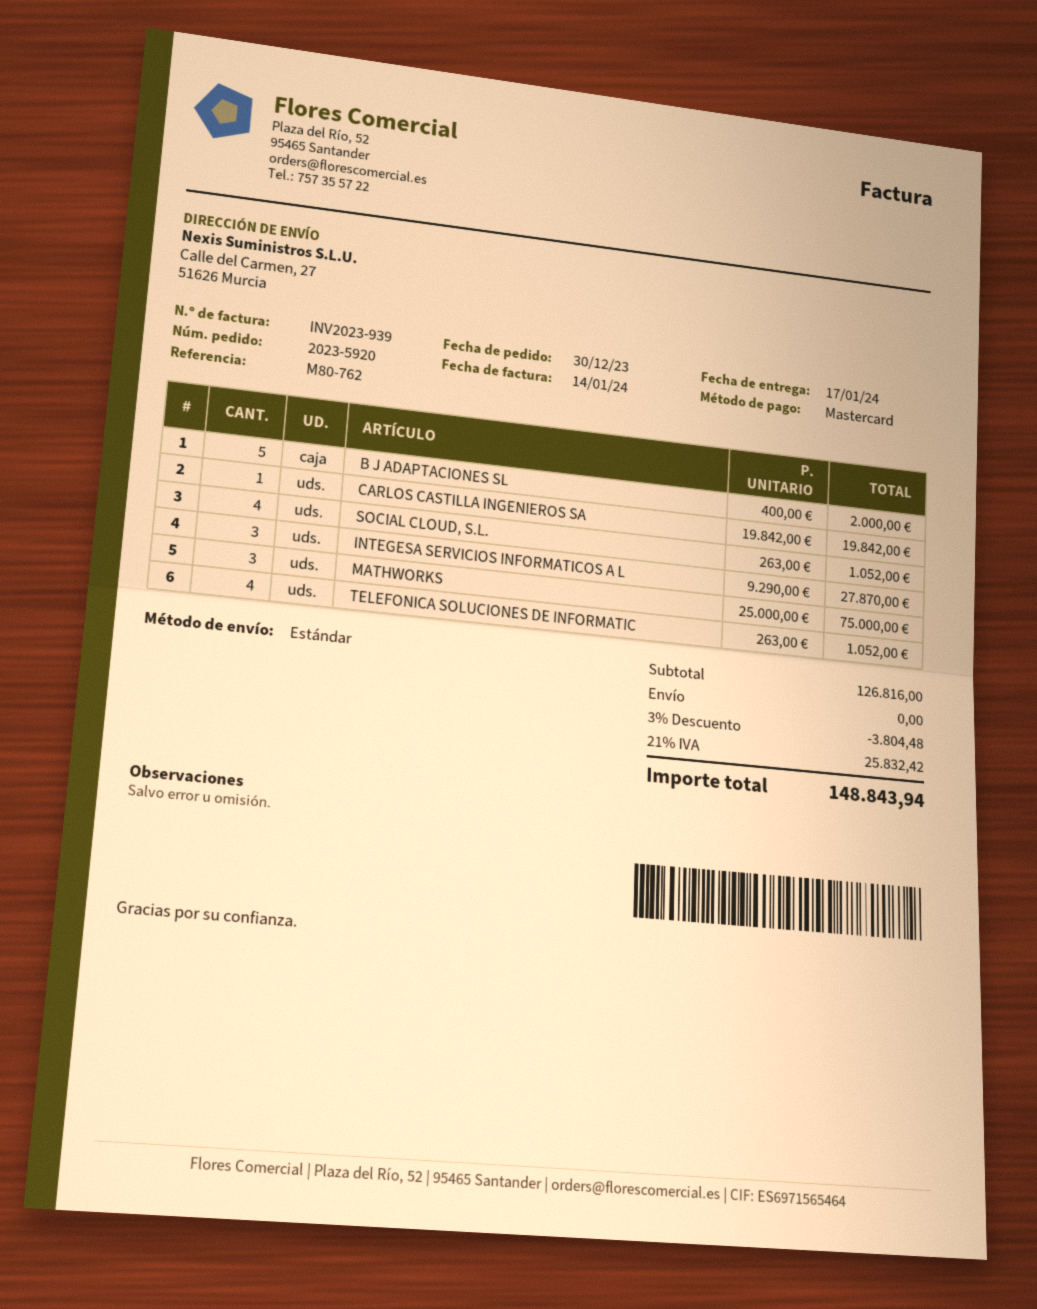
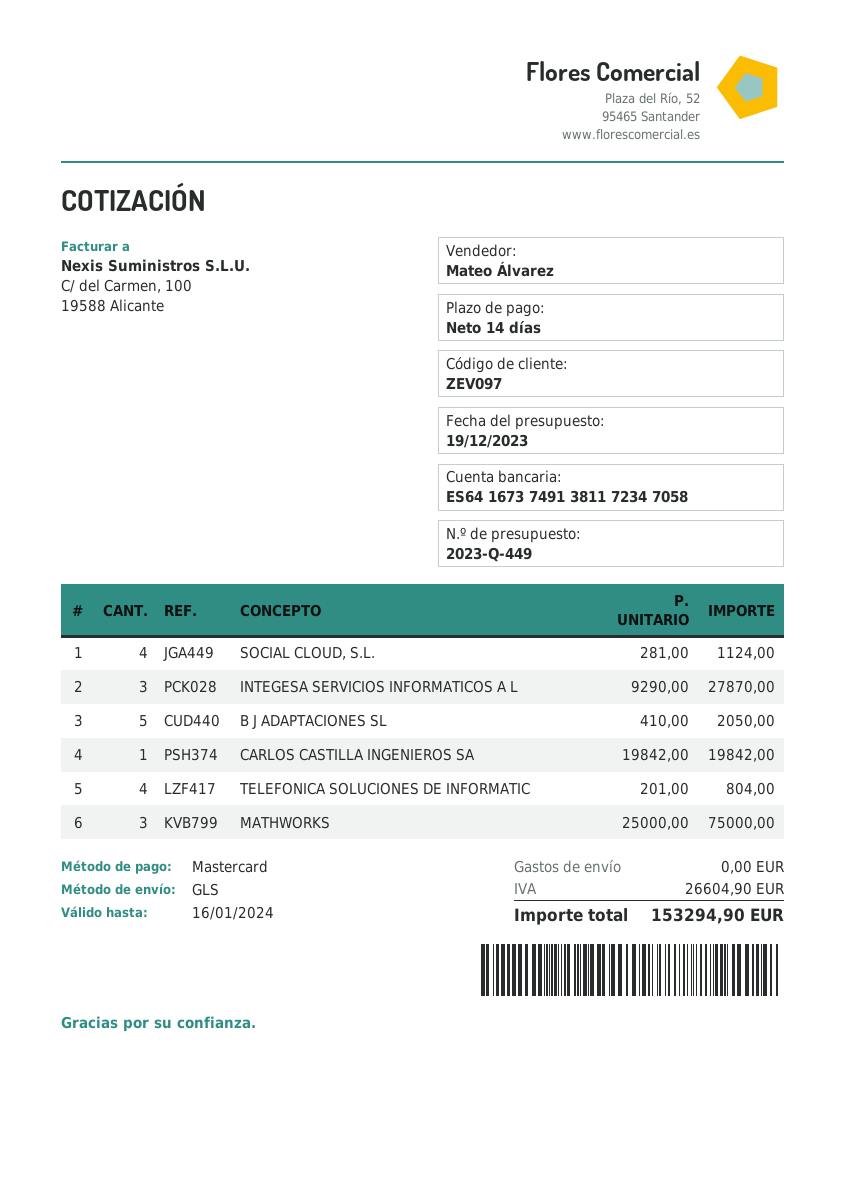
shipping method: standard -> GLS
B J ADAPTACIONES SL: 5 x 400.00 = 2000.00 -> 5 x 410.00 = 2050.00
SOCIAL CLOUD, S.L.: 4 x 263.00 = 1052.00 -> 4 x 281.00 = 1124.00
TELEFONICA SOLUCIONES DE INFORMATIC: 4 x 263.00 = 1052.00 -> 4 x 201.00 = 804.00
discount: 3% = 3804.48 -> none
tax: 25832.42 -> 26604.90
total: 148843.94 -> 153294.90

